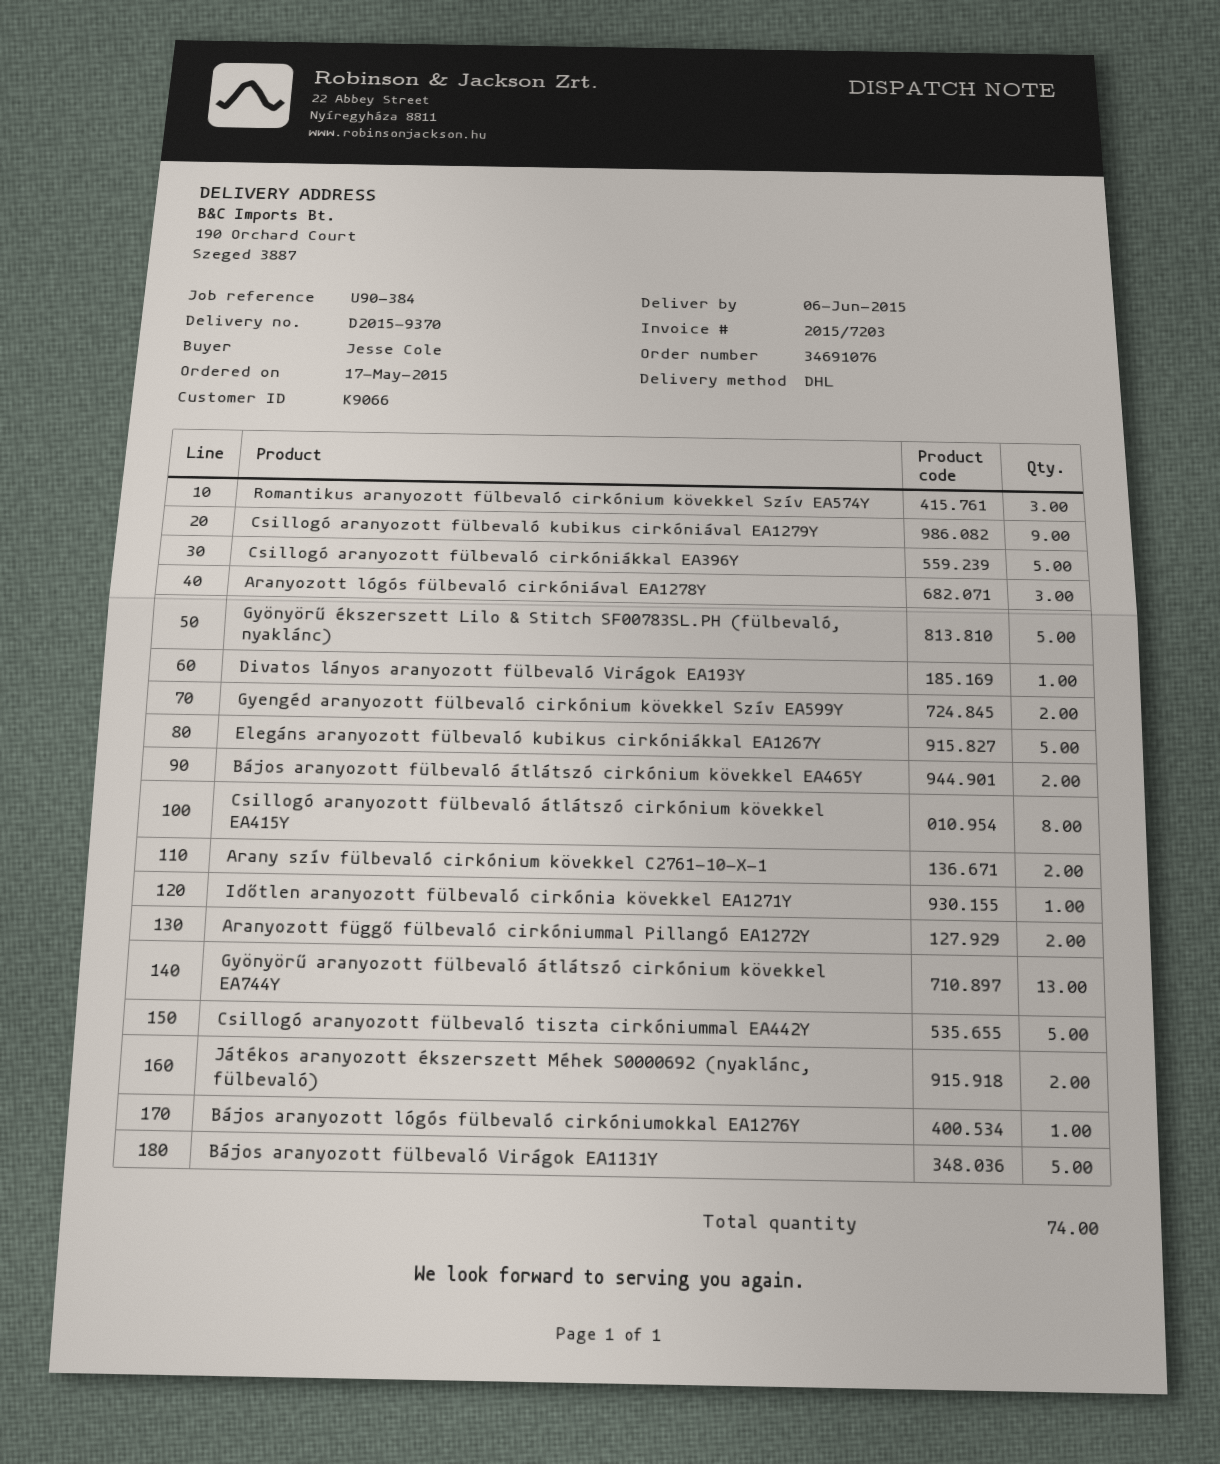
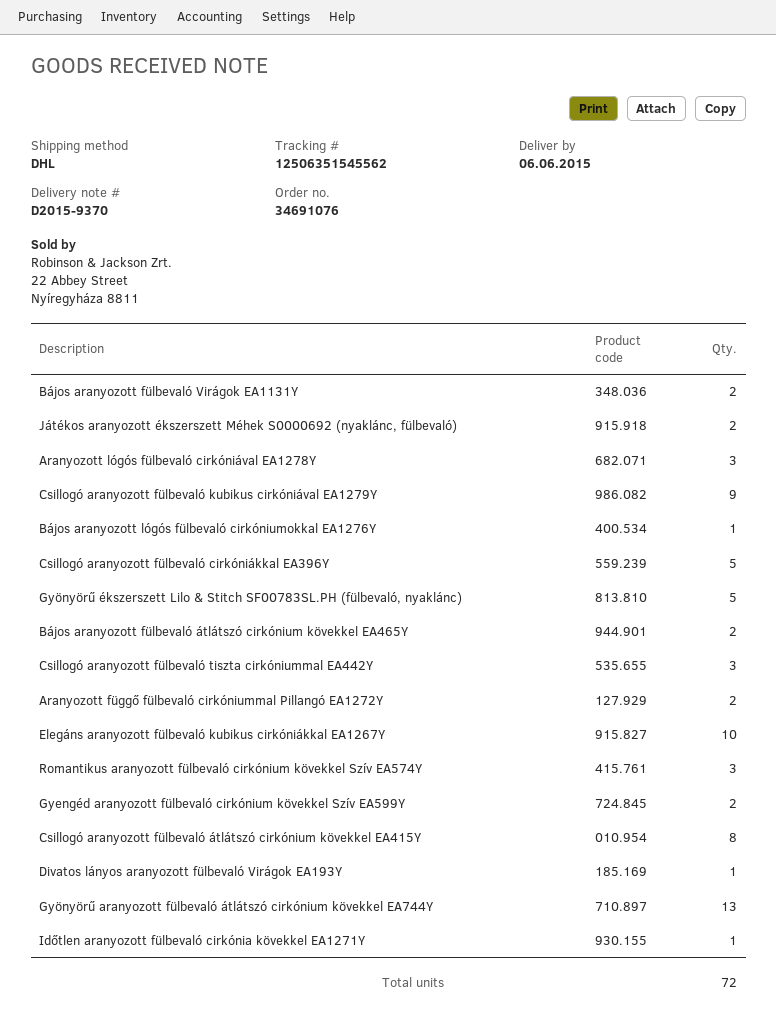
Elegáns aranyozott fülbevaló kubikus cirkóniákkal EA1267Y: 5 -> 10
Arany szív fülbevaló cirkónium kövekkel C2761-10-X-1: 2 -> none
Csillogó aranyozott fülbevaló tiszta cirkóniummal EA442Y: 5 -> 3
Bájos aranyozott fülbevaló Virágok EA1131Y: 5 -> 2
total quantity: 74 -> 72

